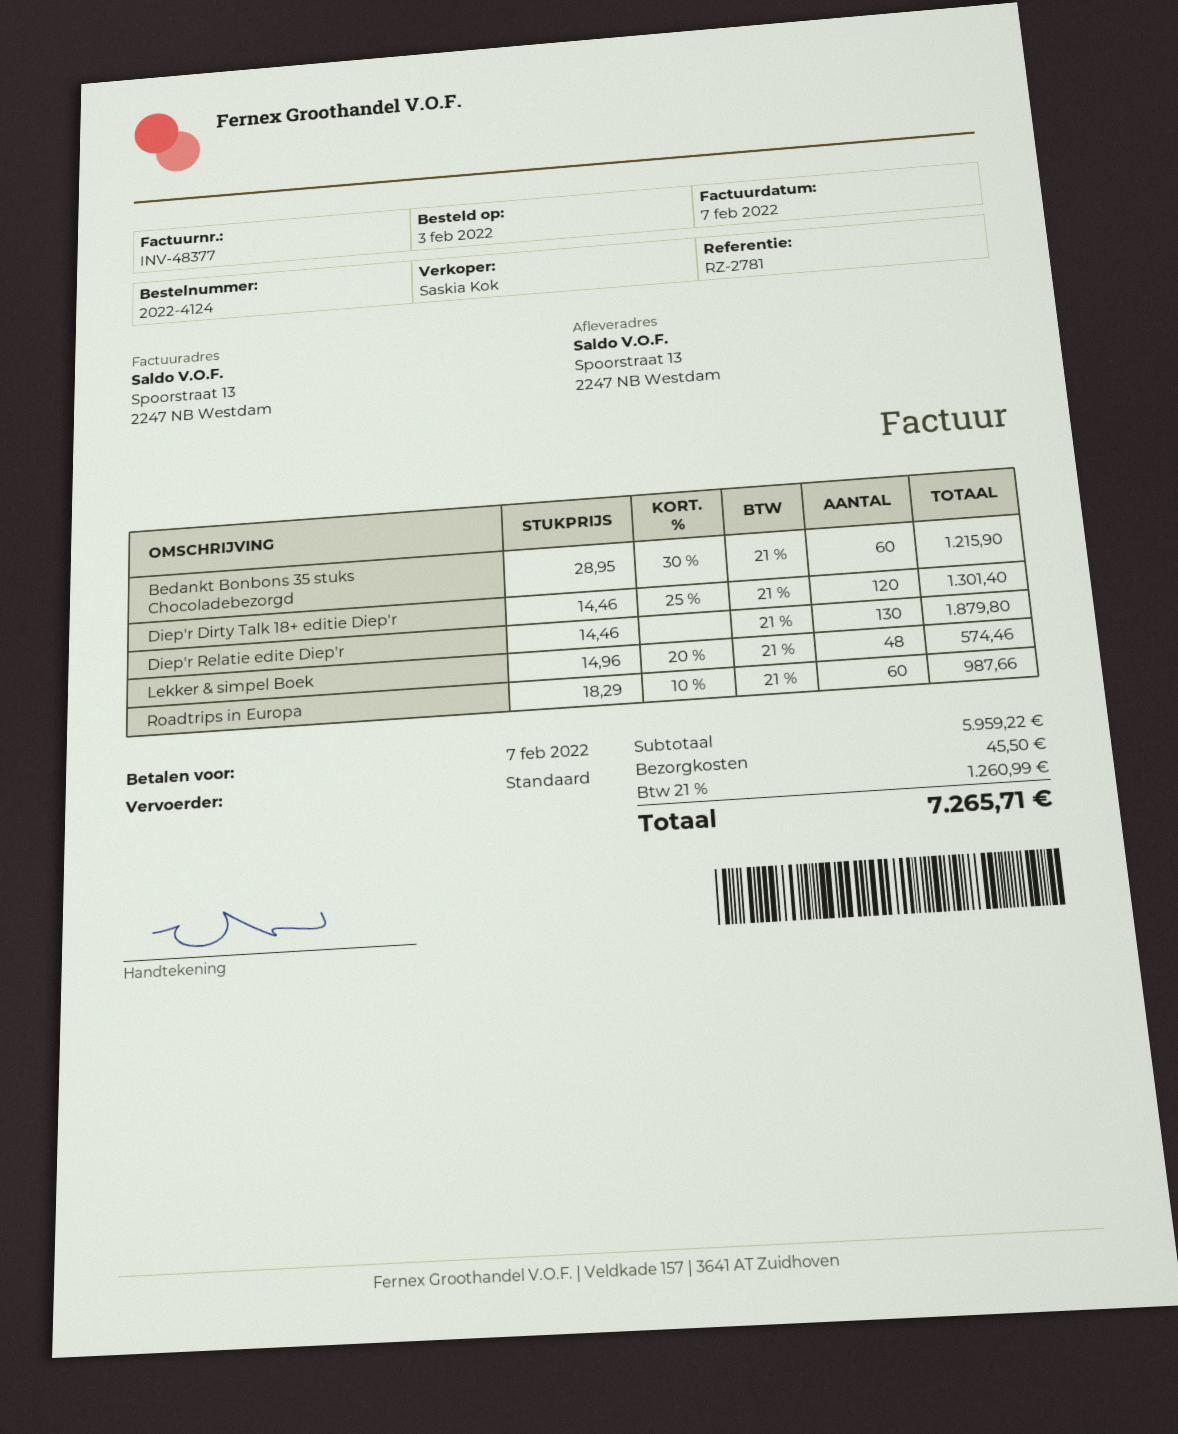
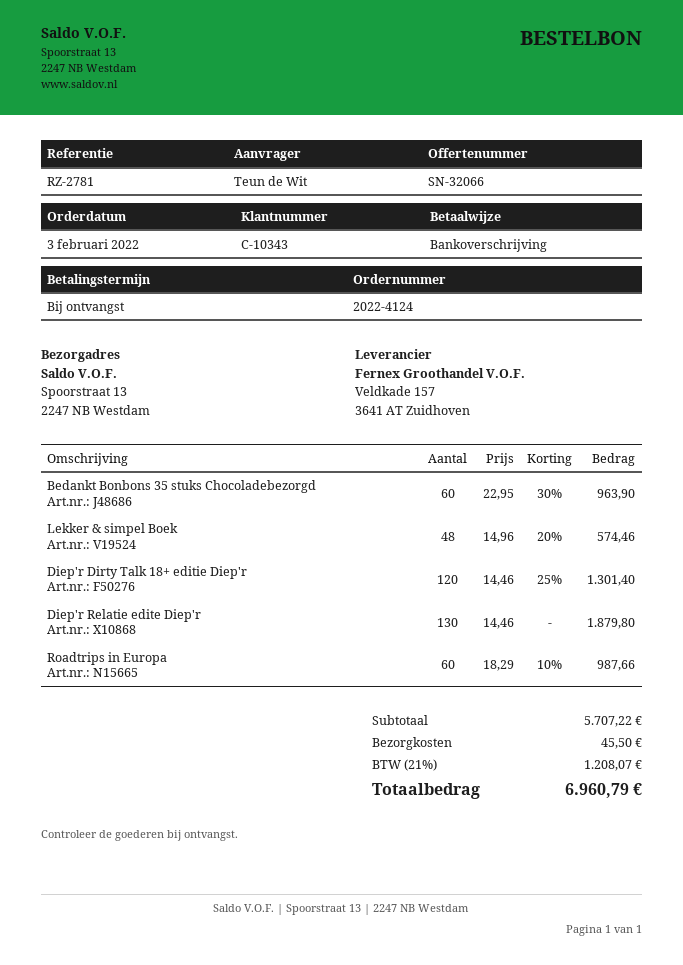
Bedankt Bonbons 35 stuks Chocoladebezorgd: 60 x 28.95 - 30% = 1215.90 -> 60 x 22.95 - 30% = 963.90
subtotal: 5959.22 -> 5707.22
tax: 21% = 1260.99 -> 21% = 1208.07
total: 7265.71 -> 6960.79

